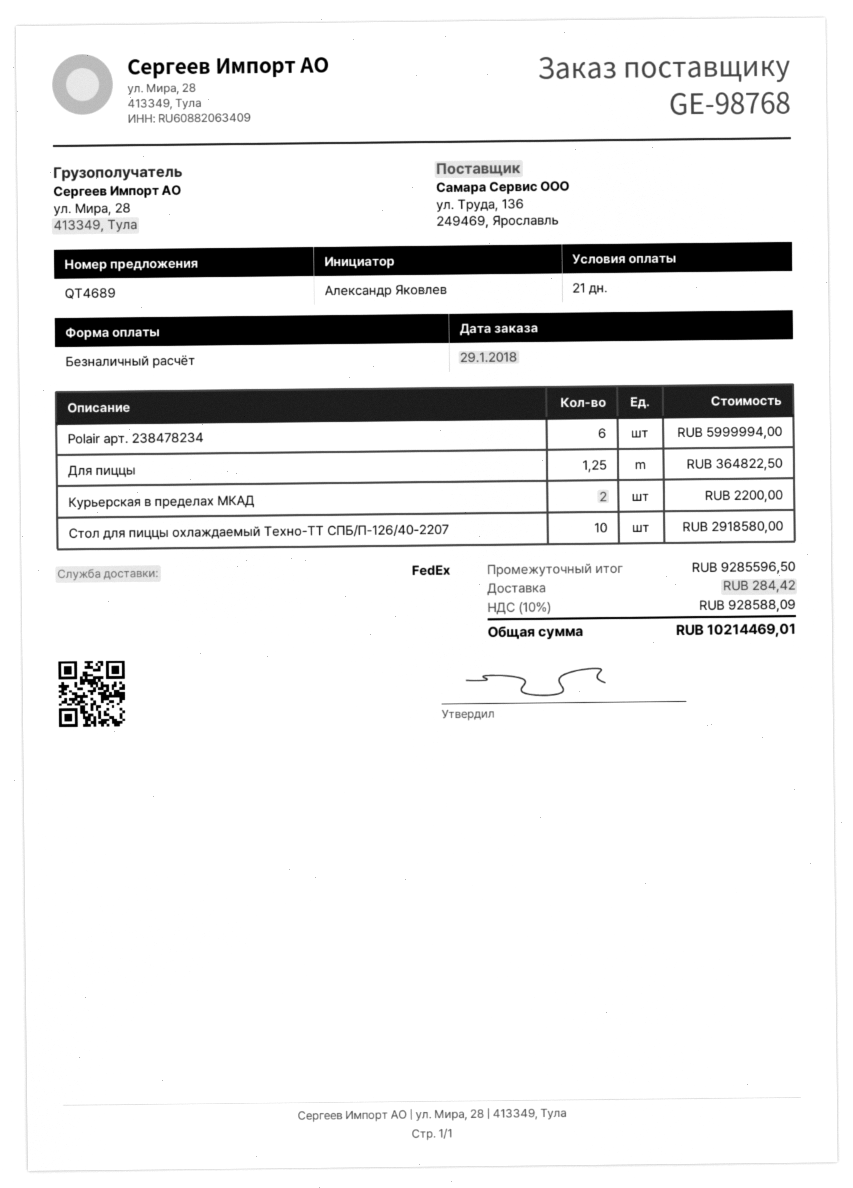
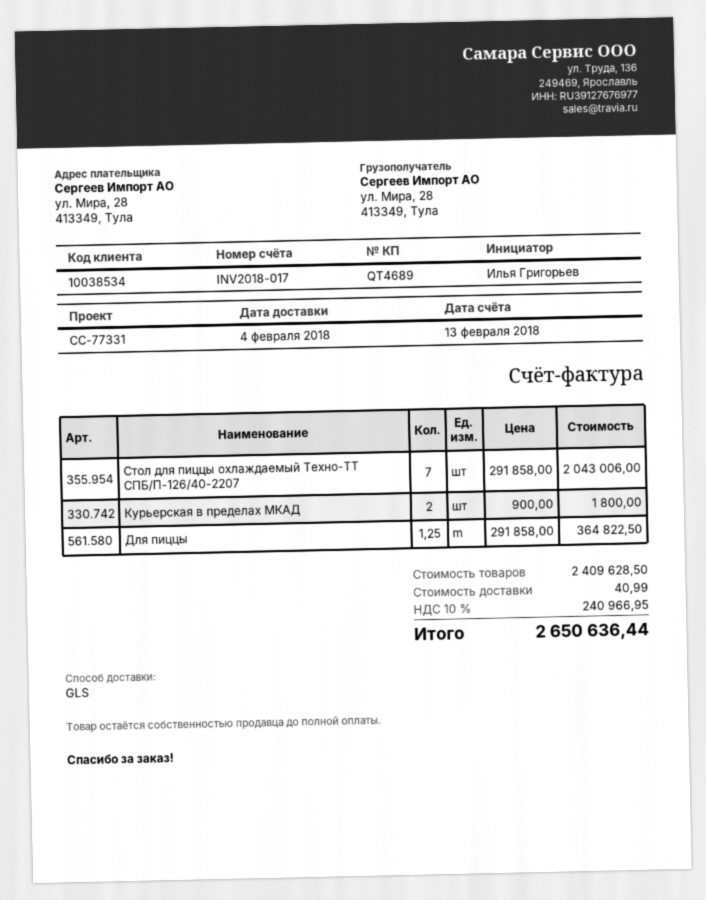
ordered by: Александр Яковлев -> Илья Григорьев
shipping method: FedEx -> GLS
Polair арт. 238478234: 6 for 5999994.00 -> none
Курьерская в пределах МКАД: 2 for 2200.00 -> 2 for 1800.00
Стол для пиццы охлаждаемый Техно-ТТ СПБ/П-126/40-2207: 10 for 2918580.00 -> 7 for 2043006.00
subtotal: 9285596.50 -> 2409628.50
shipping: 284.42 -> 40.99
tax: 10% = 928588.09 -> 10% = 240966.95
total: 10214469.01 -> 2650636.44

